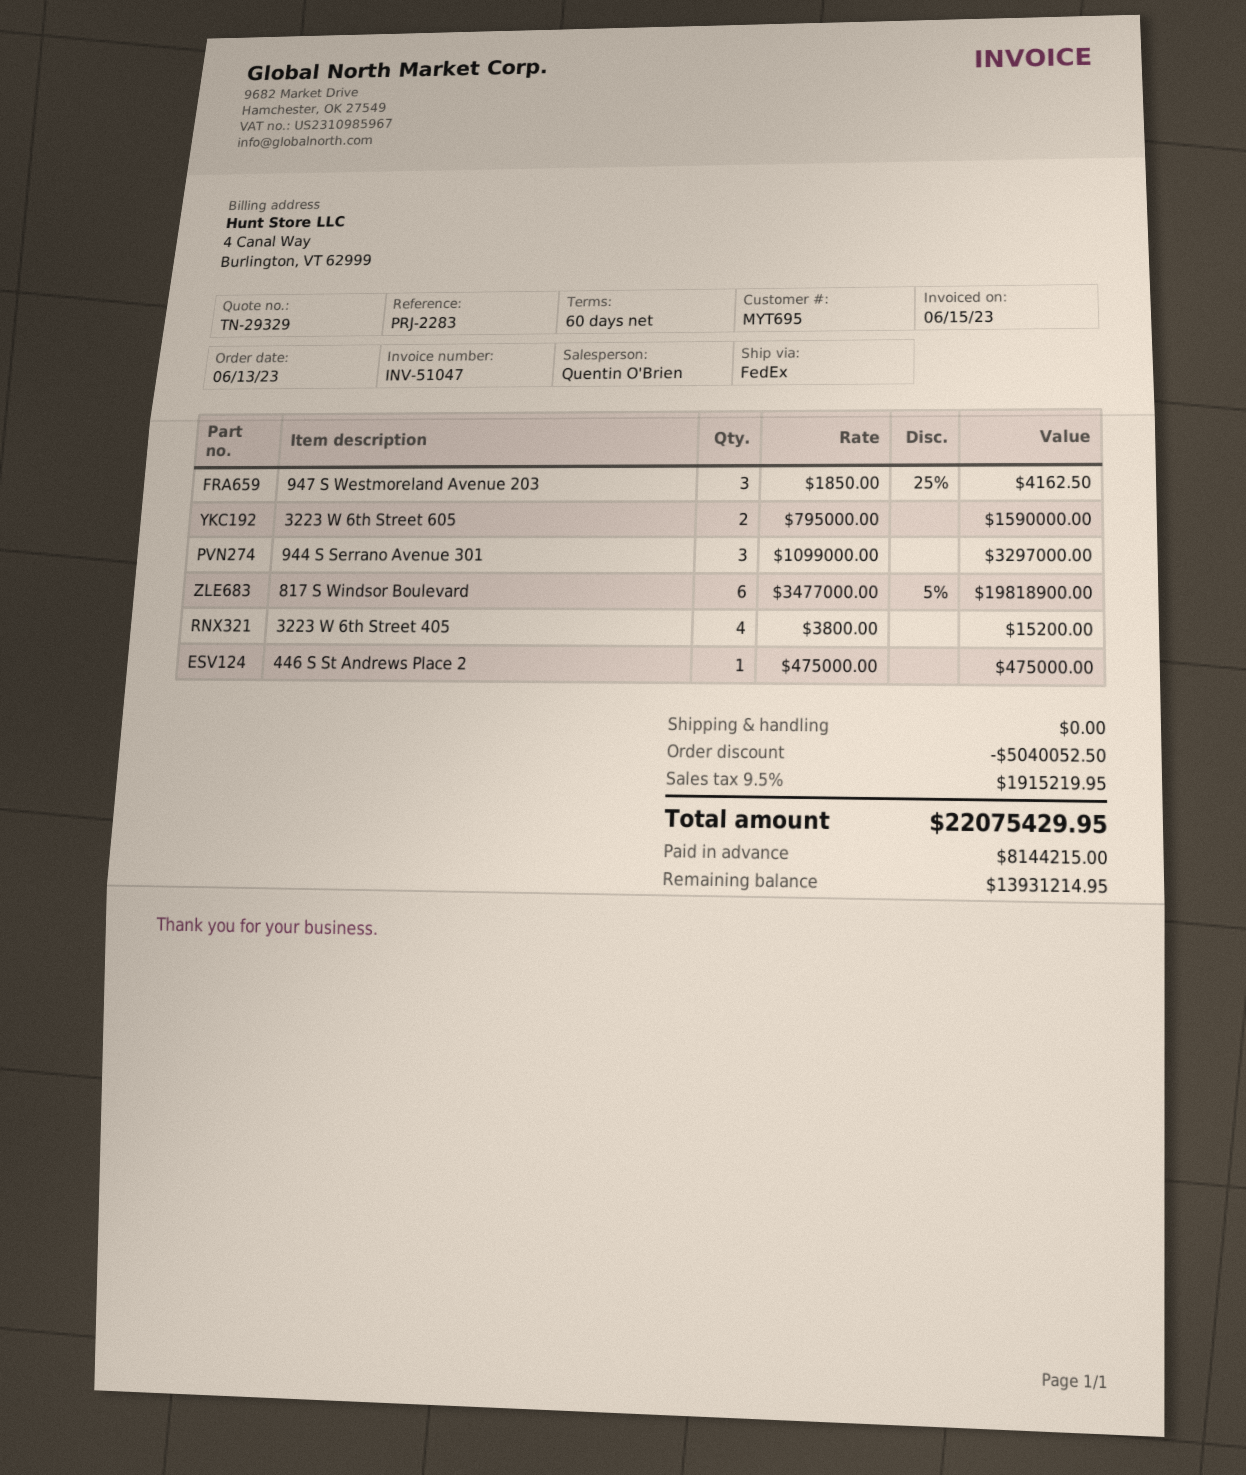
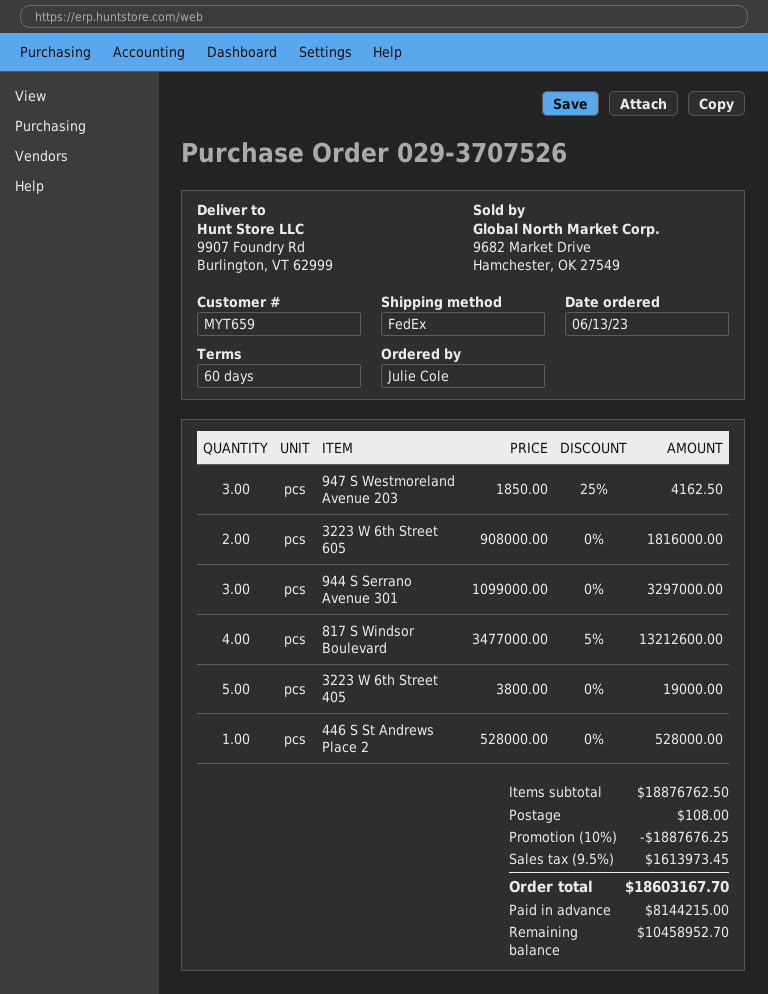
customer number: MYT695 -> MYT659
3223 W 6th Street 605: 2 x 795000.00 = 1590000.00 -> 2 x 908000.00 = 1816000.00
817 S Windsor Boulevard: 6 x 3477000.00 - 5% = 19818900.00 -> 4 x 3477000.00 - 5% = 13212600.00
3223 W 6th Street 405: 4 x 3800.00 = 15200.00 -> 5 x 3800.00 = 19000.00
446 S St Andrews Place 2: 1 x 475000.00 = 475000.00 -> 1 x 528000.00 = 528000.00
discount: 5040052.50 -> 1887676.25
shipping: 0.00 -> 108.00
tax: 9.5% = 1915219.95 -> 9.5% = 1613973.45
total: 22075429.95 -> 18603167.70
balance: 13931214.95 -> 10458952.70

